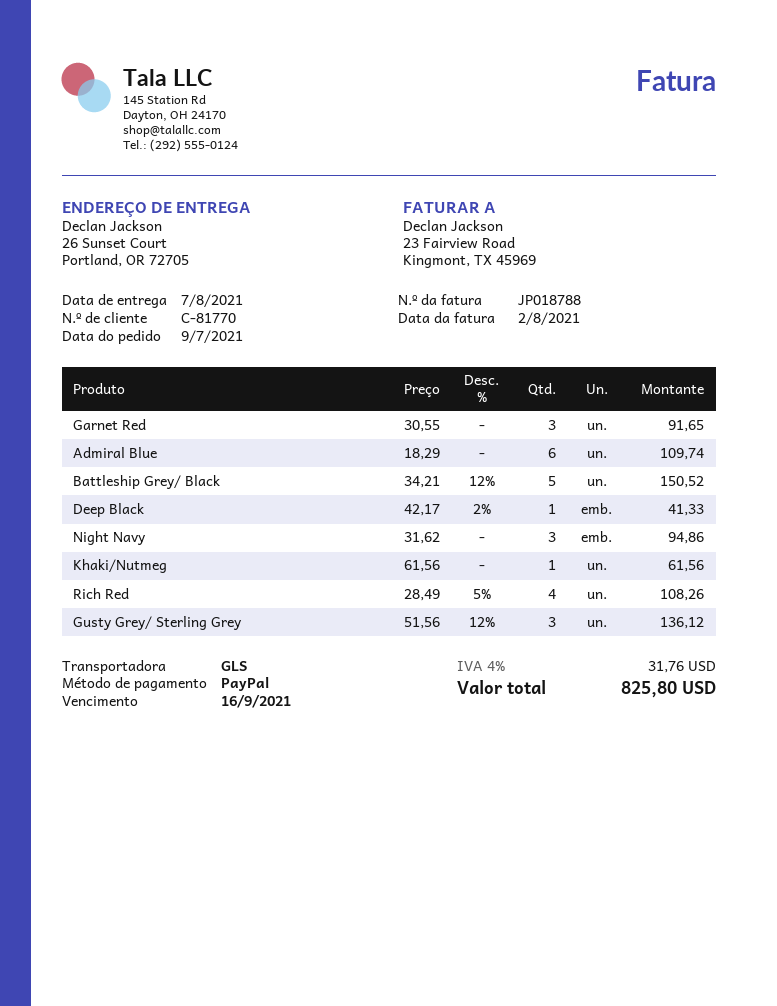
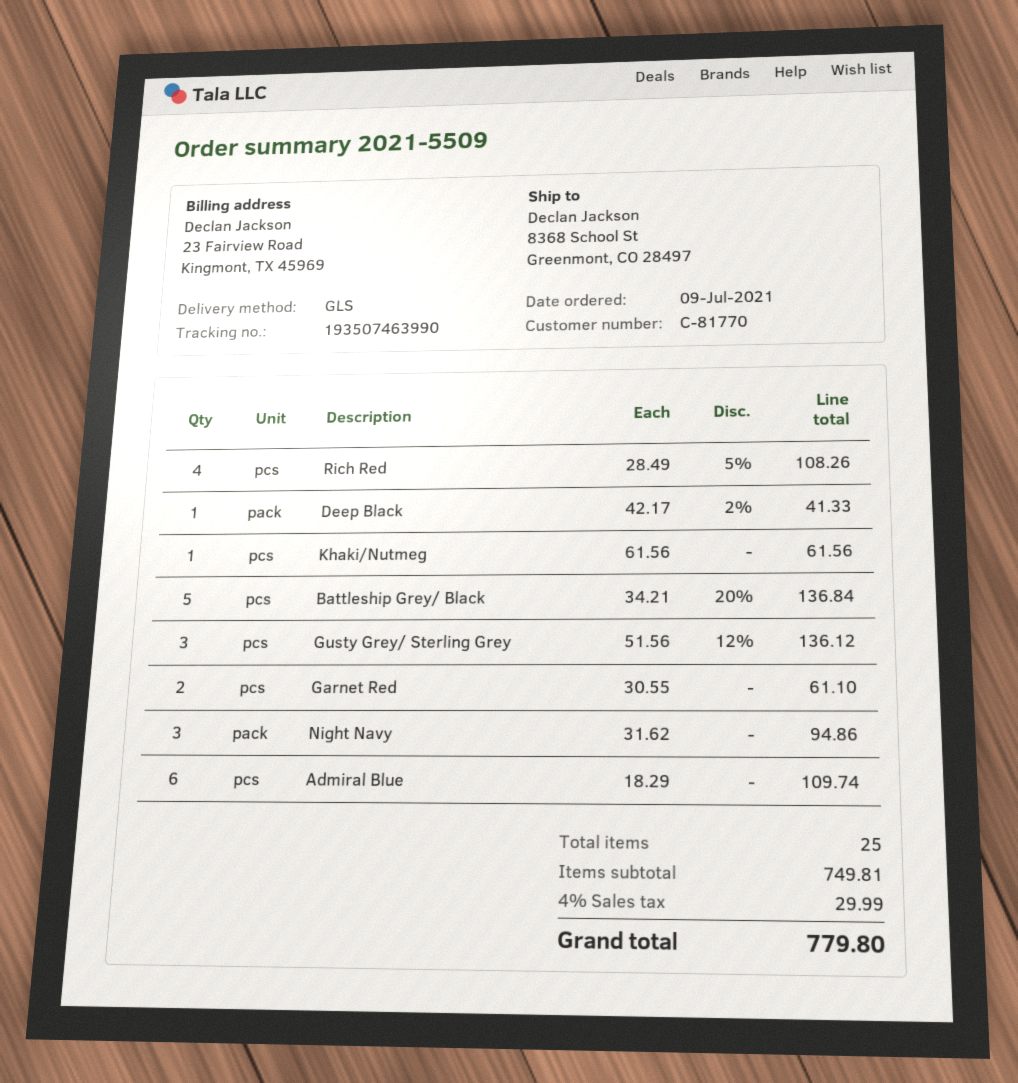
ship to: 26 Sunset Court, Portland, OR 72705 -> 8368 School St, Greenmont, CO 28497
Garnet Red: 3 x 30.55 = 91.65 -> 2 x 30.55 = 61.10
Battleship Grey/ Black: 5 x 34.21 - 12% = 150.52 -> 5 x 34.21 - 20% = 136.84
tax: 4% = 31.76 -> 4% = 29.99
total: 825.80 -> 779.80

